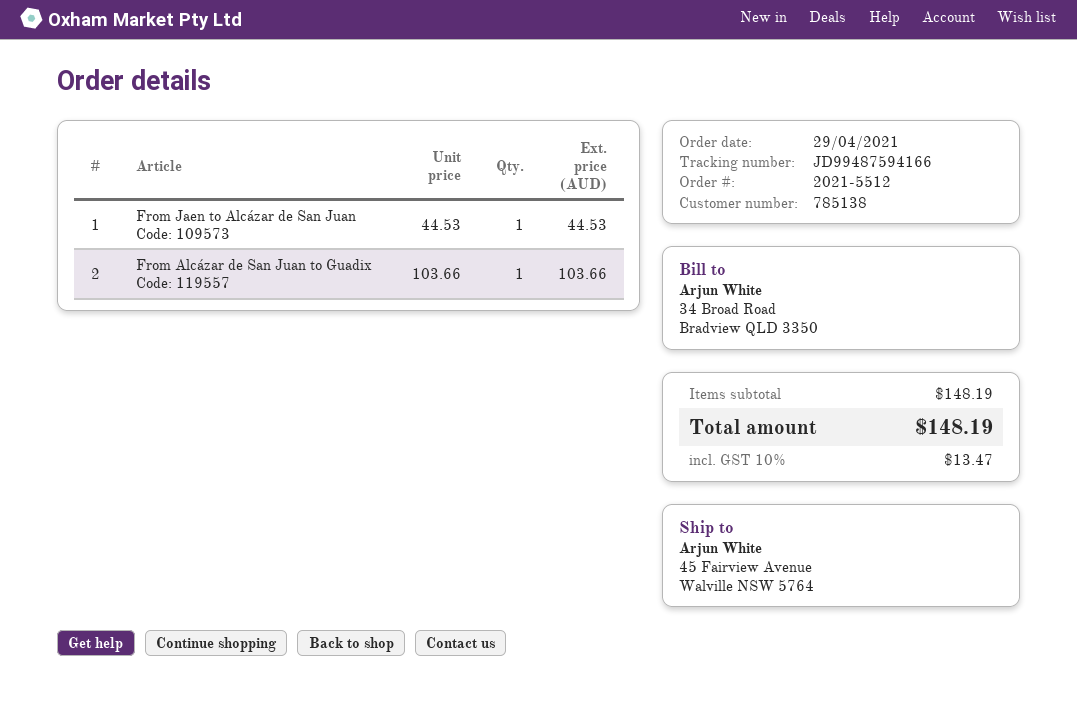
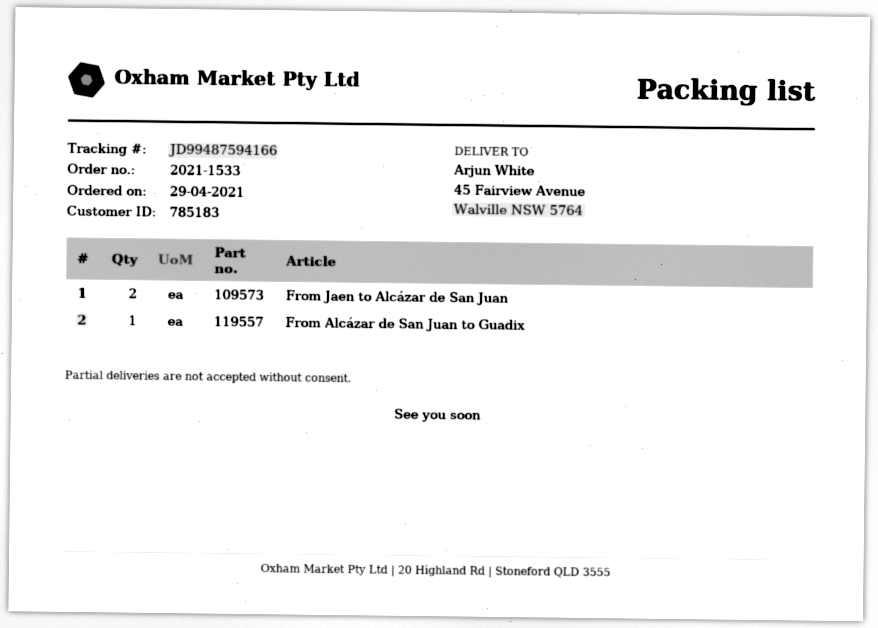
order number: 2021-5512 -> 2021-1533
customer number: 785138 -> 785183
From Jaen to Alcázar de San Juan: 1 -> 2

